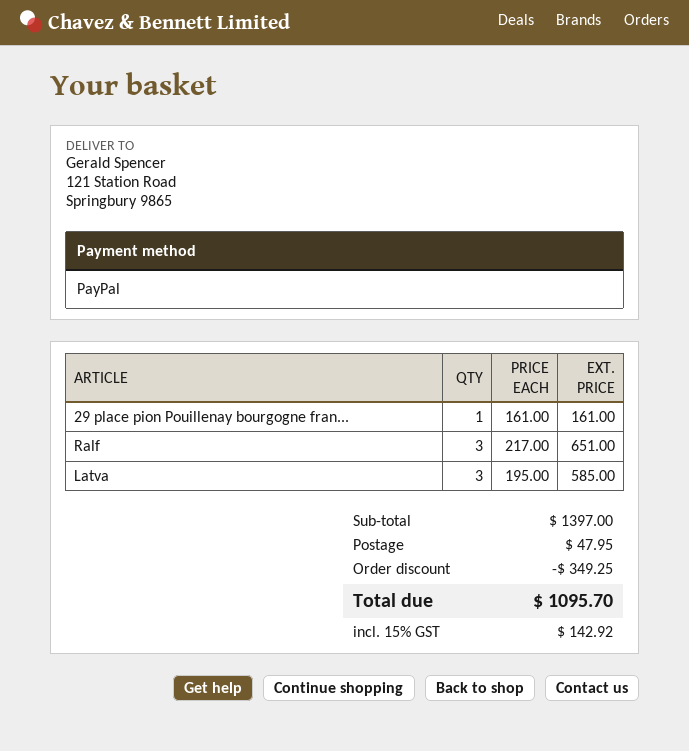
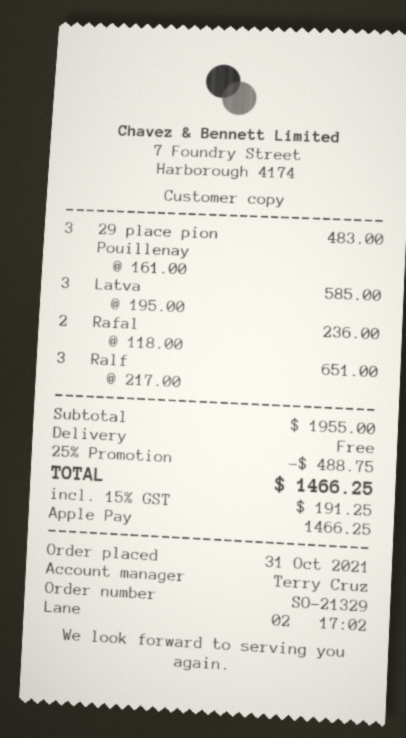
payment method: PayPal -> Apple Pay
29 place pion Pouillenay bourgogne fran...: 1 x 161.00 = 161.00 -> 3 x 161.00 = 483.00
Rafal: none -> 2 x 118.00 = 236.00
subtotal: 1397.00 -> 1955.00
discount: 349.25 -> 488.75
shipping: 47.95 -> 0.00
tax: 15% = 142.92 -> 15% = 191.25
total: 1095.70 -> 1466.25

